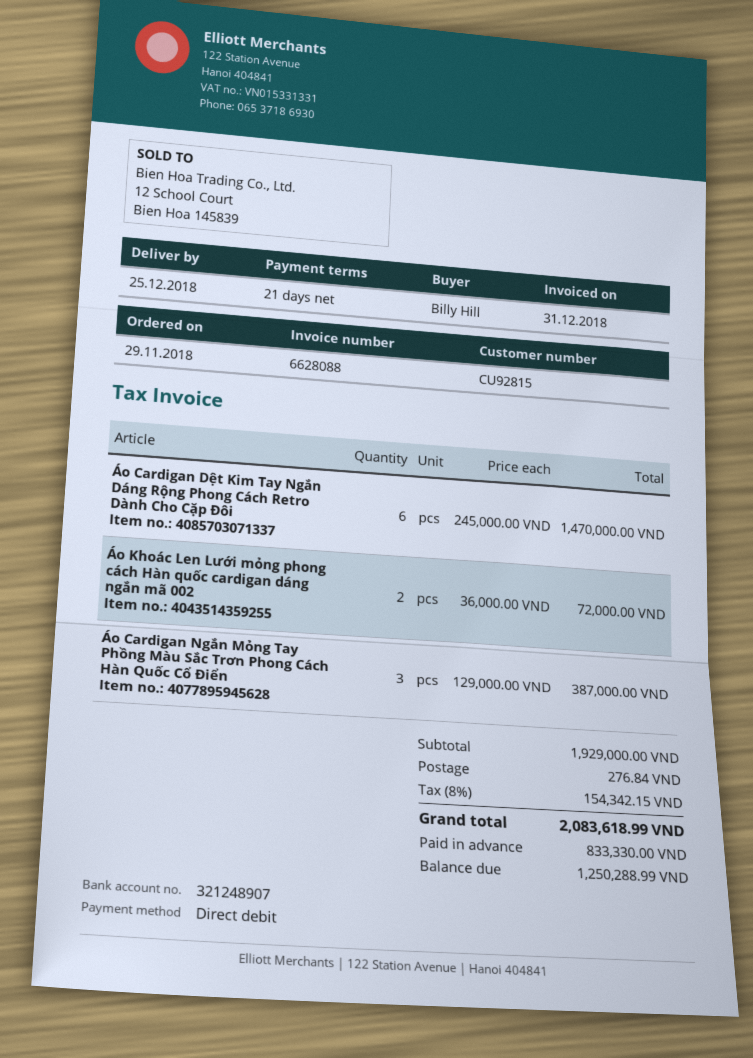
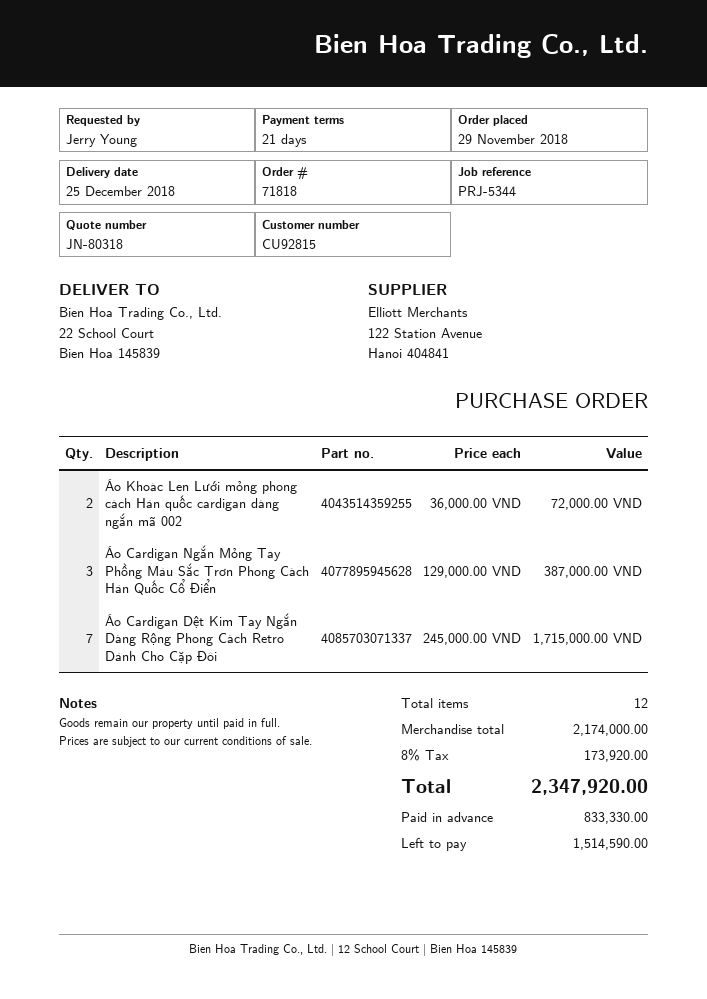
ordered by: Billy Hill -> Jerry Young
Áo Cardigan Dệt Kim Tay Ngắn Dáng Rộng Phong Cách Retro Dành Cho Cặp Đôi: 6 x 245000.00 = 1470000.00 -> 7 x 245000.00 = 1715000.00
subtotal: 1929000.00 -> 2174000.00
shipping: 276.84 -> none
tax: 8% = 154342.15 -> 8% = 173920.00
total: 2083618.99 -> 2347920.00
balance: 1250288.99 -> 1514590.00

